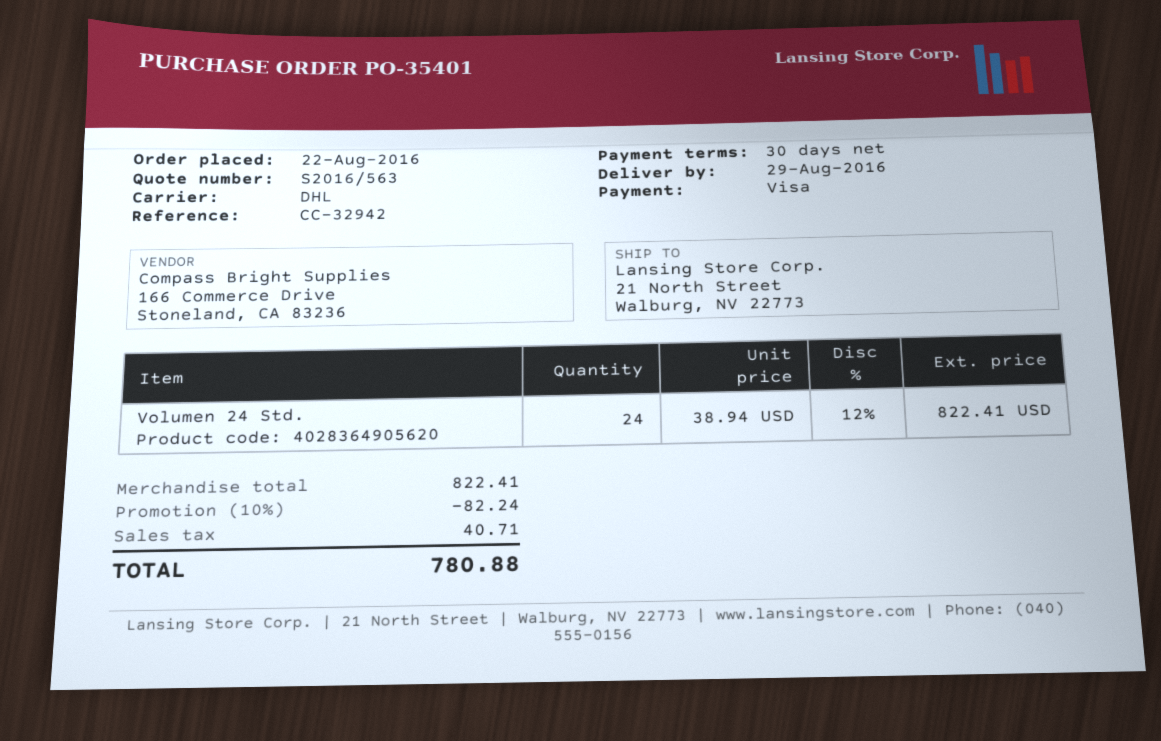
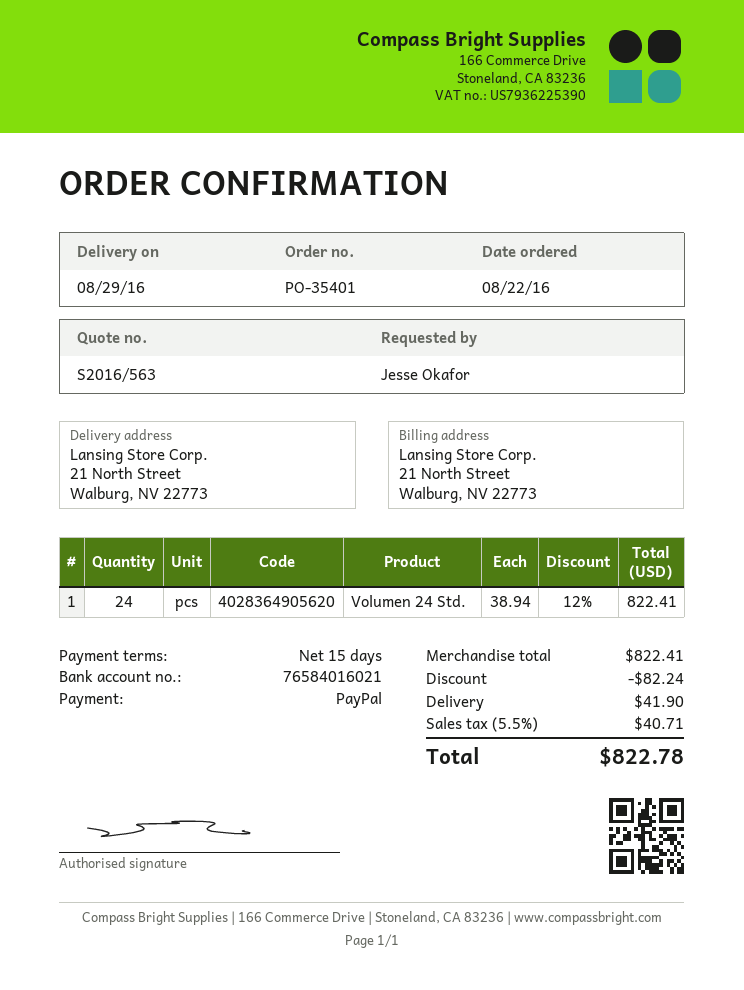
payment terms: 30 days -> 15 days
payment method: Visa -> PayPal
shipping: none -> 41.90
total: 780.88 -> 822.78

